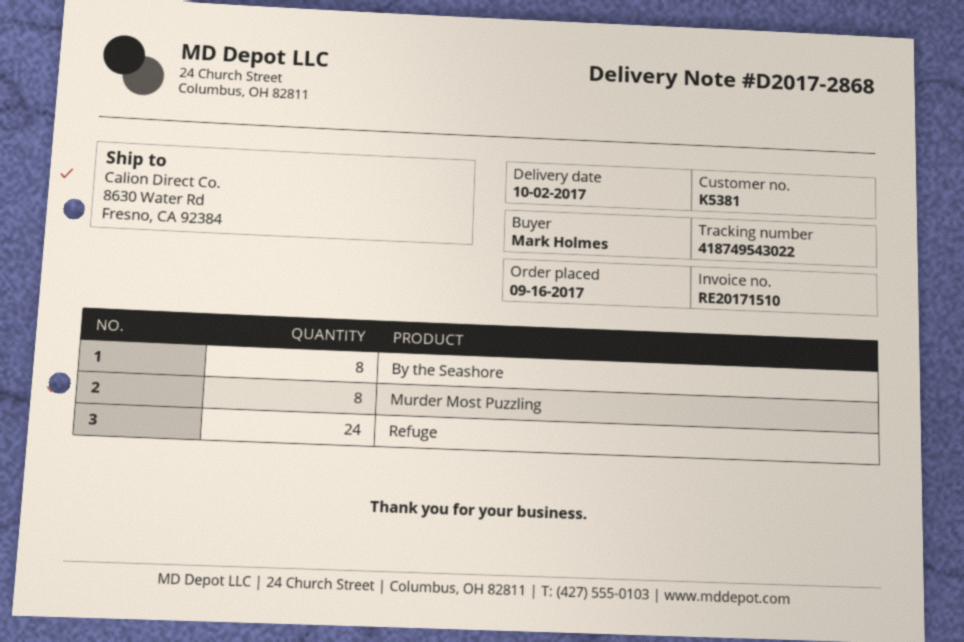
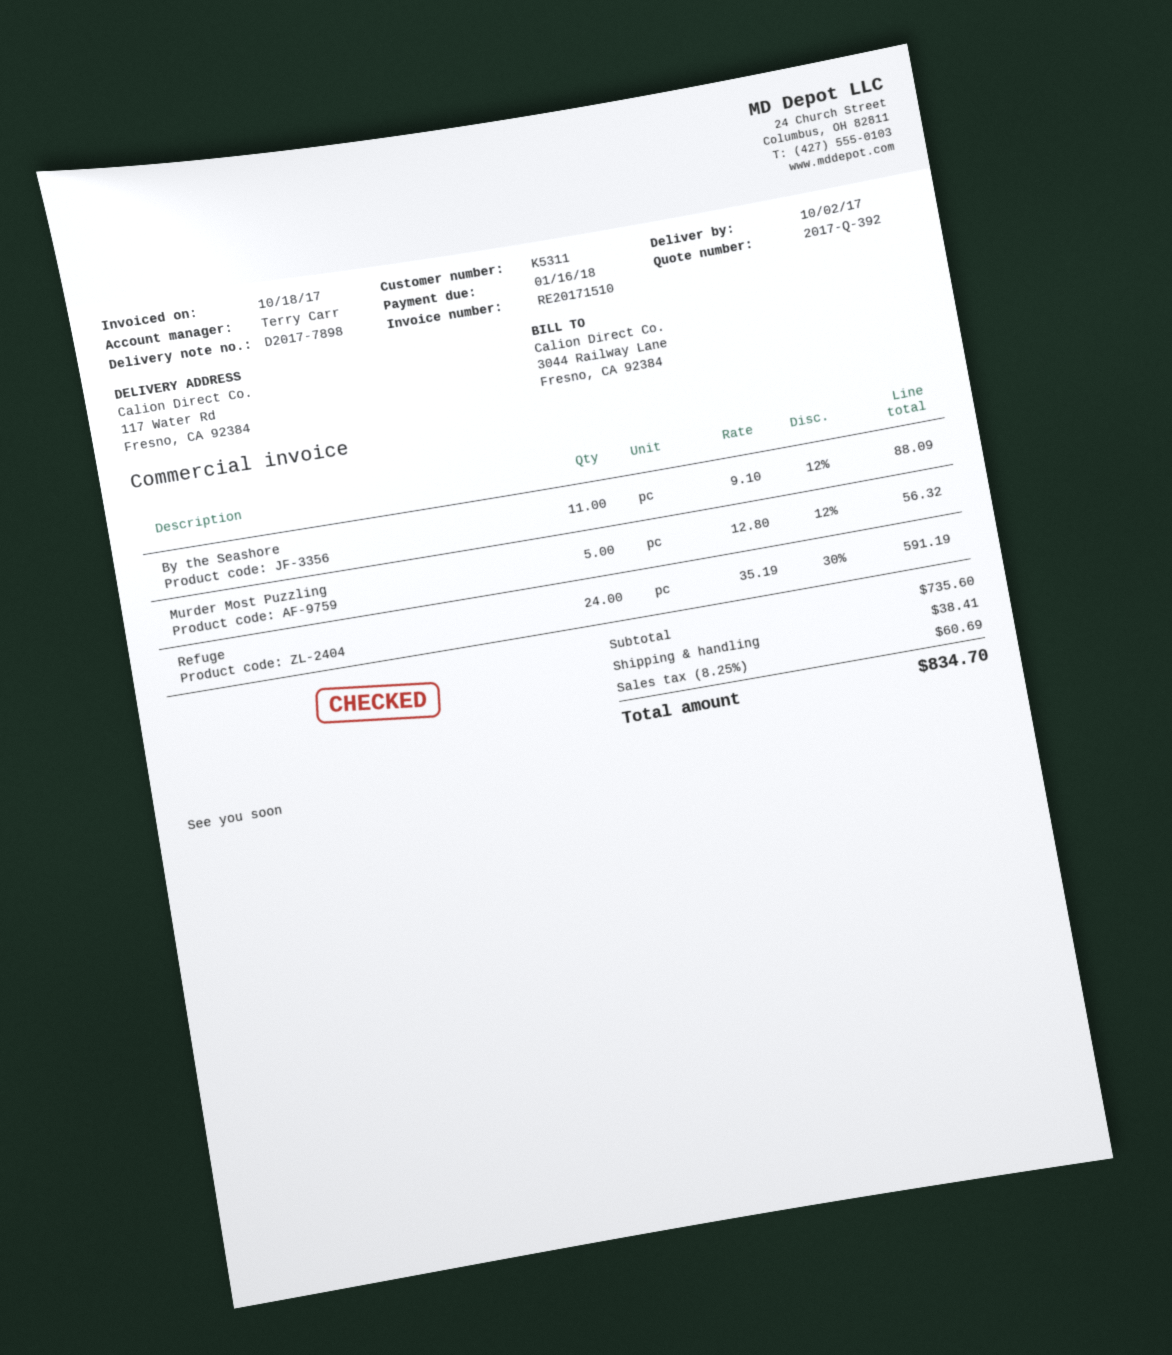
delivery note number: D2017-2868 -> D2017-7898
customer number: K5381 -> K5311
ship to: 8630 Water Rd, Fresno, CA 92384 -> 117 Water Rd, Fresno, CA 92384
By the Seashore: 8 -> 11
Murder Most Puzzling: 8 -> 5

